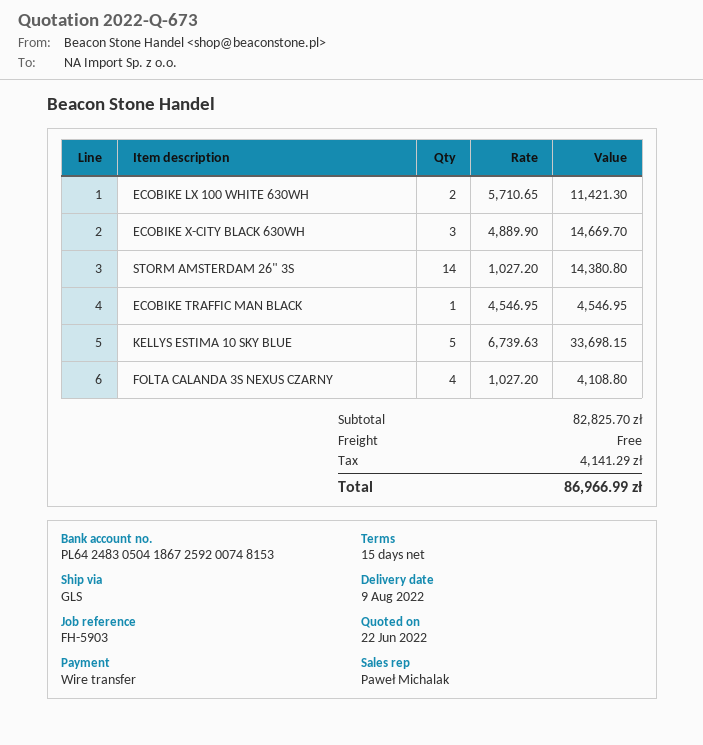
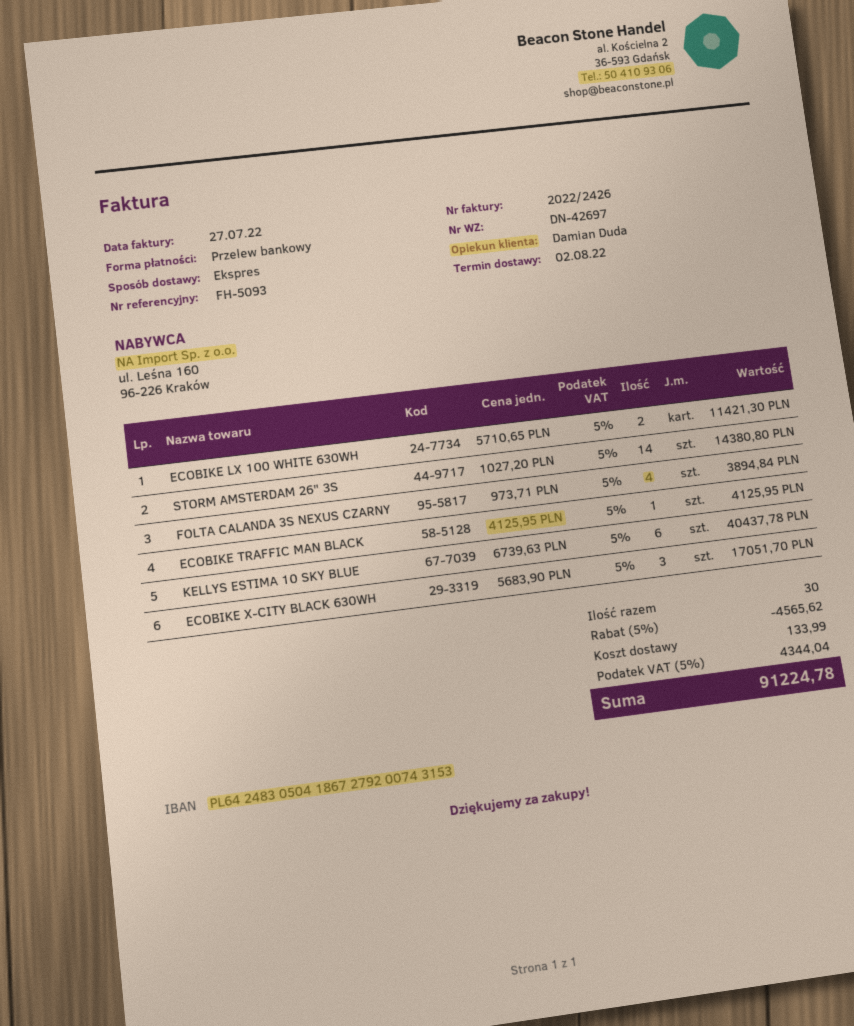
delivery date: 2022-08-09 -> 2022-08-02
reference: FH-5903 -> FH-5093
sales rep: Paweł Michalak -> Damian Duda
bank account: PL64248305041867259200748153 -> PL64248305041867279200743153
shipping method: GLS -> express
ECOBIKE X-CITY BLACK 630WH: 3 x 4889.90 = 14669.70 -> 3 x 5683.90 = 17051.70
ECOBIKE TRAFFIC MAN BLACK: 1 x 4546.95 = 4546.95 -> 1 x 4125.95 = 4125.95
KELLYS ESTIMA 10 SKY BLUE: 5 x 6739.63 = 33698.15 -> 6 x 6739.63 = 40437.78
FOLTA CALANDA 3S NEXUS CZARNY: 4 x 1027.20 = 4108.80 -> 4 x 973.71 = 3894.84
discount: none -> 5% = 4565.62
shipping: 0.00 -> 133.99
tax: 4141.29 -> 4344.04
total: 86966.99 -> 91224.78

